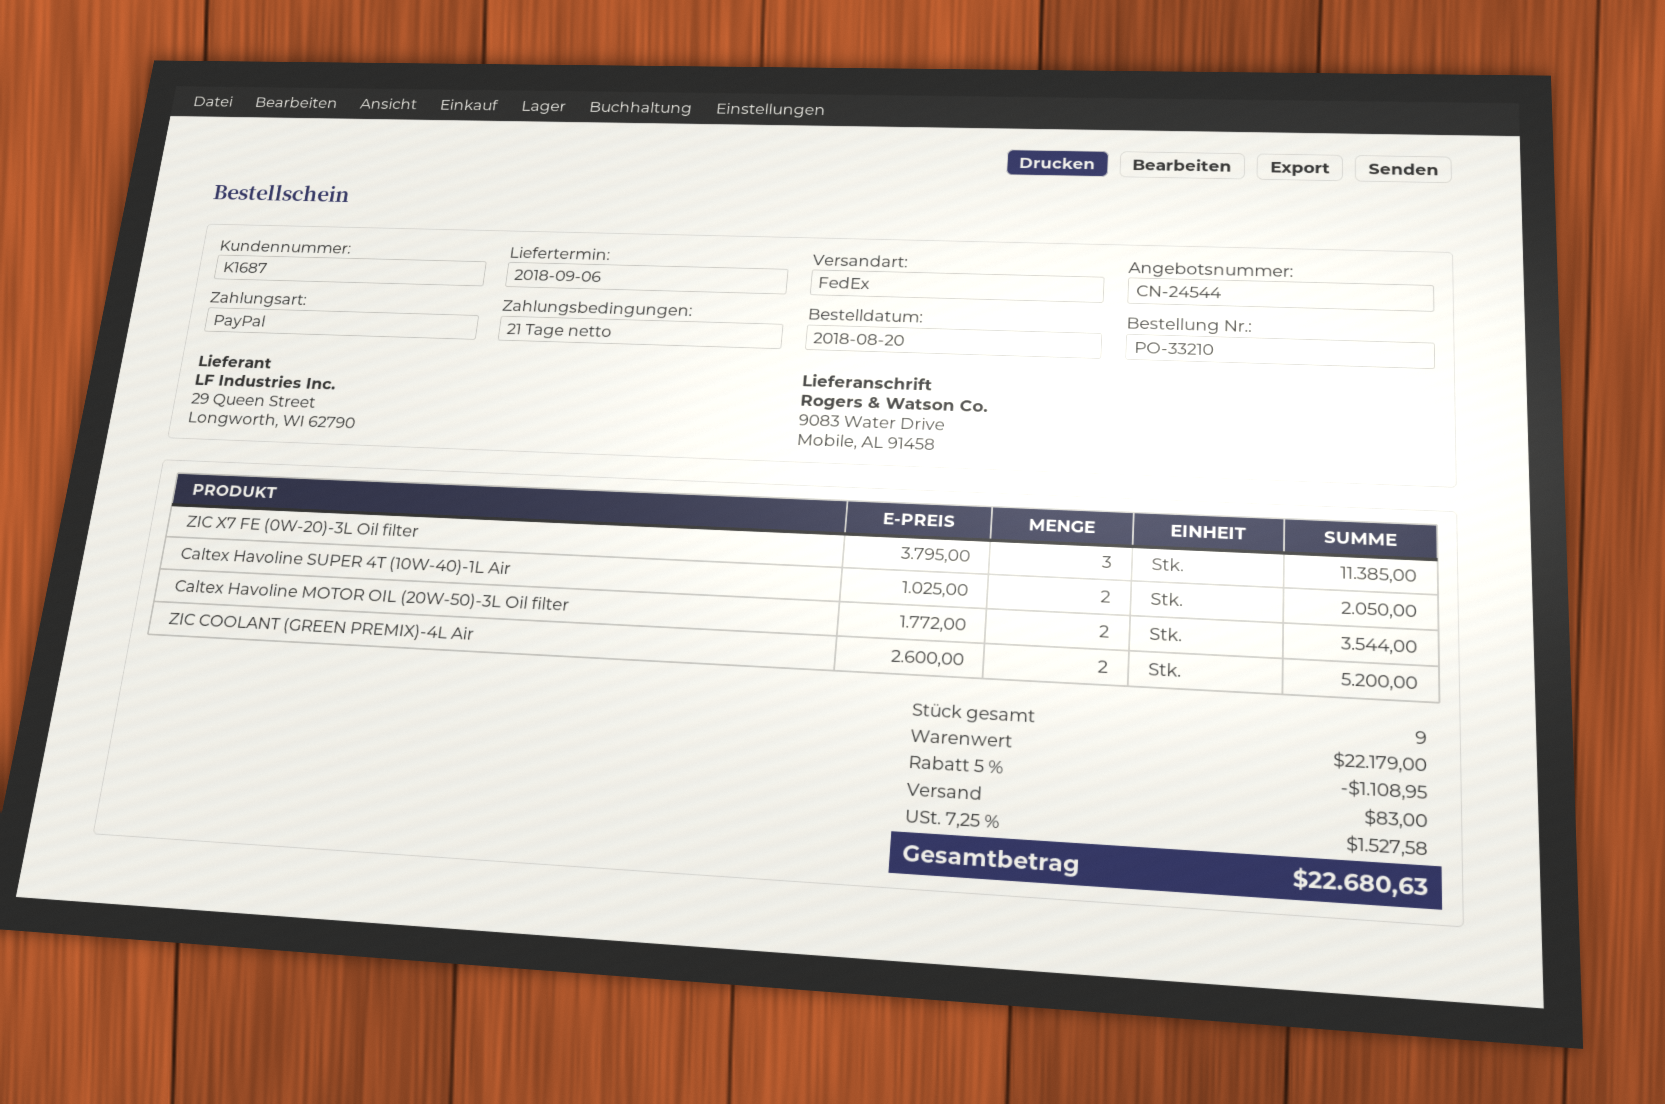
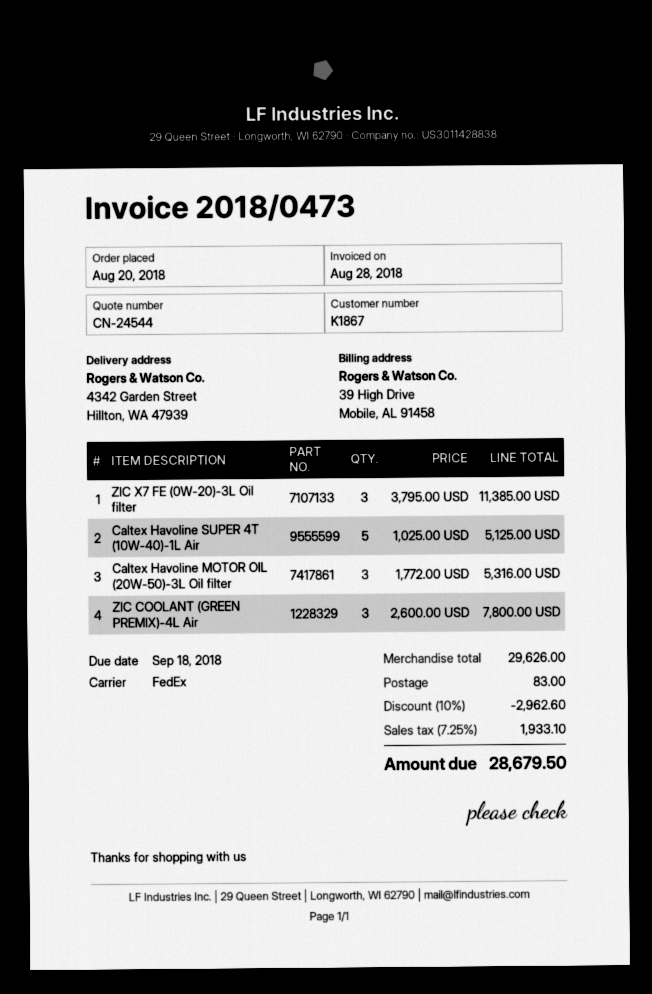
customer number: K1687 -> K1867
ship to: 9083 Water Drive, Mobile, AL 91458 -> 4342 Garden Street, Hillton, WA 47939
Caltex Havoline SUPER 4T (10W-40)-1L Air: 2 x 1025.00 = 2050.00 -> 5 x 1025.00 = 5125.00
Caltex Havoline MOTOR OIL (20W-50)-3L Oil filter: 2 x 1772.00 = 3544.00 -> 3 x 1772.00 = 5316.00
ZIC COOLANT (GREEN PREMIX)-4L Air: 2 x 2600.00 = 5200.00 -> 3 x 2600.00 = 7800.00
subtotal: 22179.00 -> 29626.00
discount: 5% = 1108.95 -> 10% = 2962.60
tax: 7.25% = 1527.58 -> 7.25% = 1933.10
total: 22680.63 -> 28679.50

